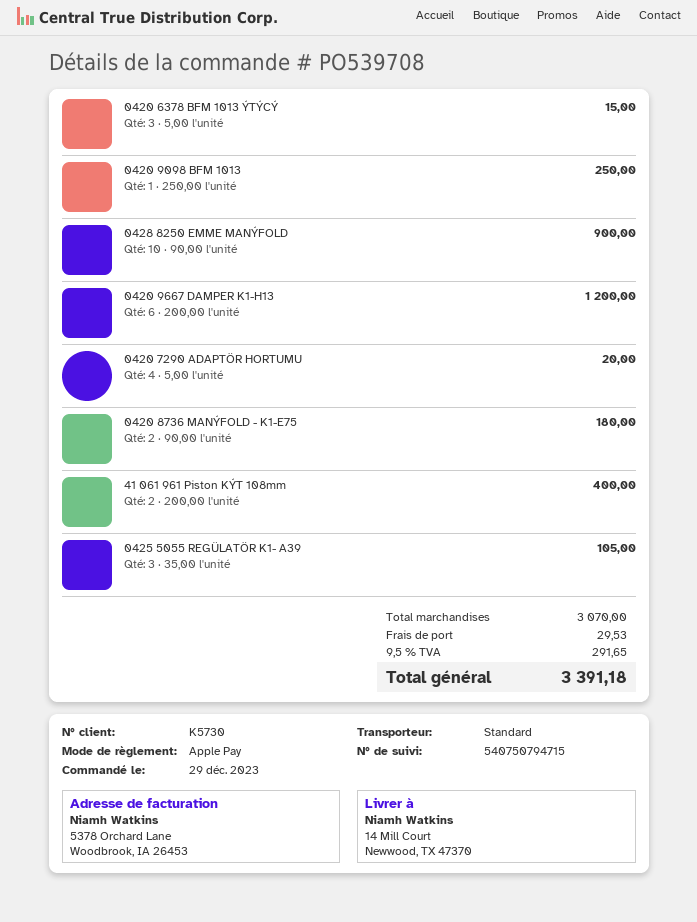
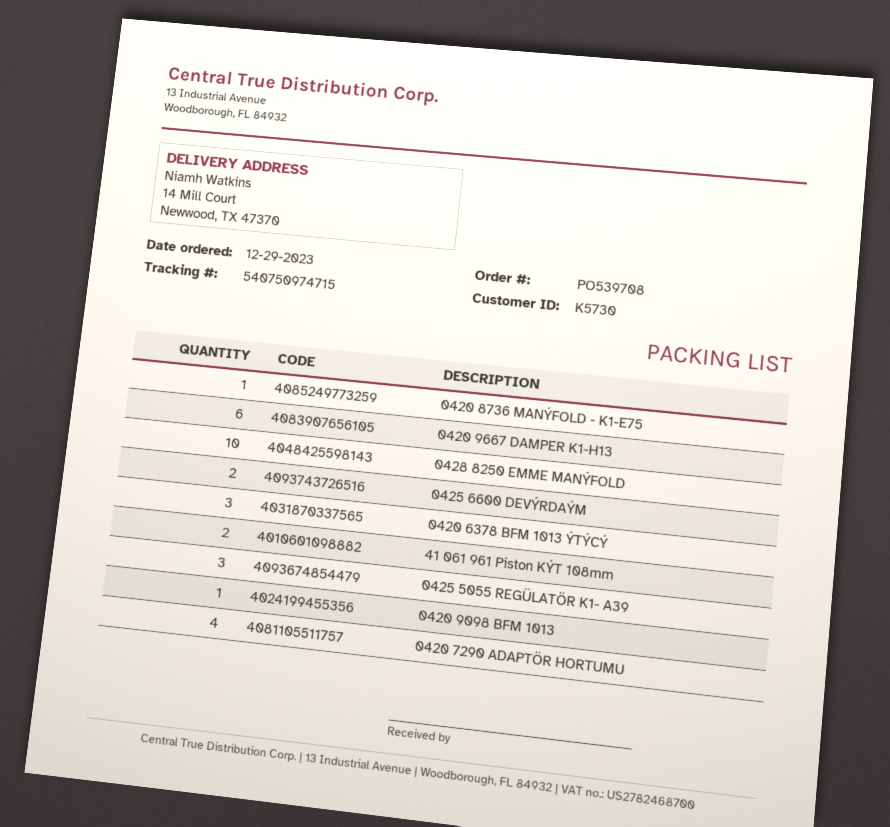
tracking number: 540750794715 -> 540750974715
0420 8736 MANÝFOLD - K1-E75: 2 -> 1
0425 6600 DEVÝRDAÝM: none -> 2

